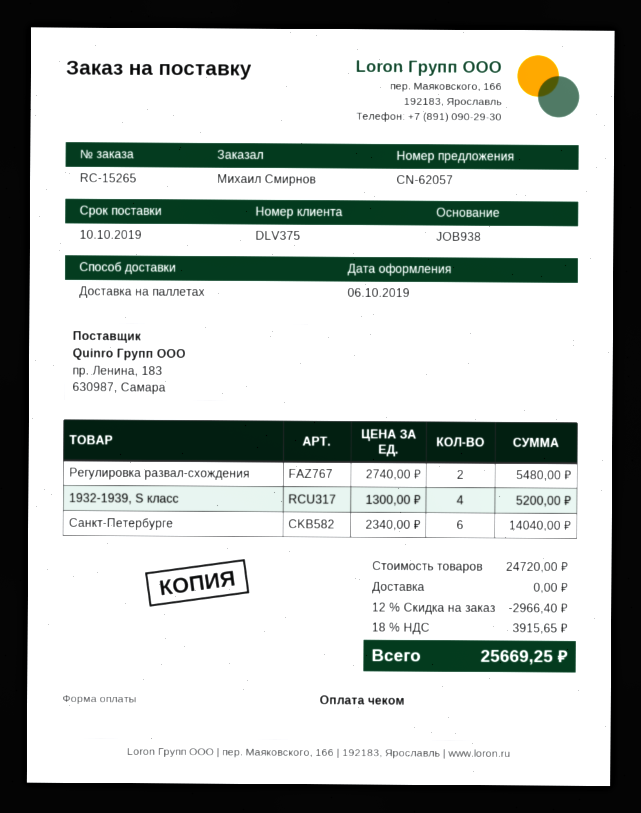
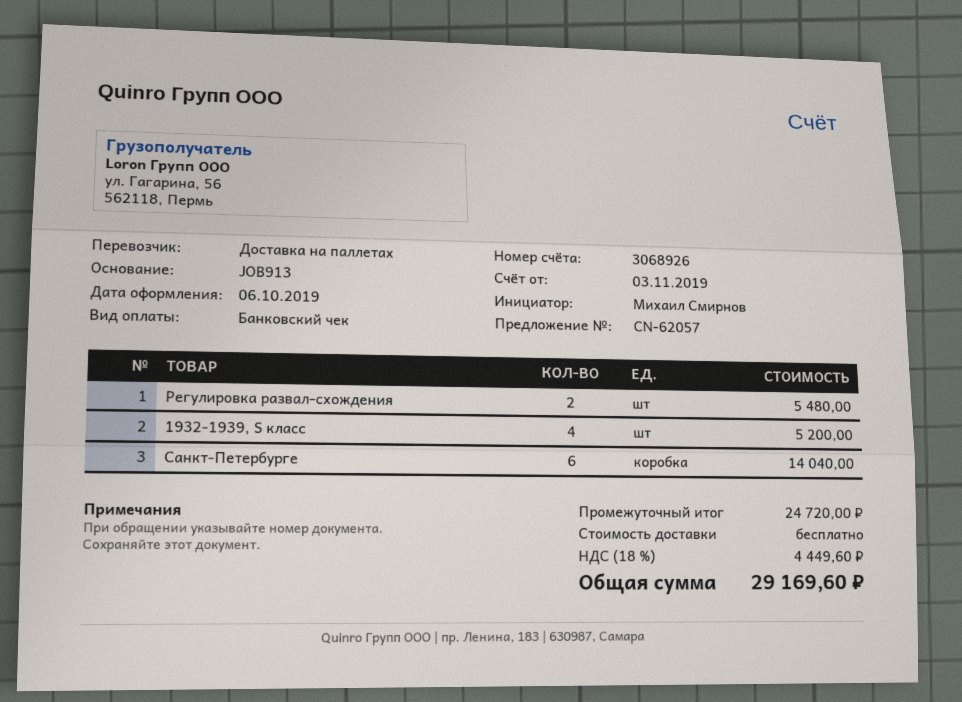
reference: JOB938 -> JOB913
discount: 12% = 2966.40 -> none
tax: 18% = 3915.65 -> 18% = 4449.60
total: 25669.25 -> 29169.60

